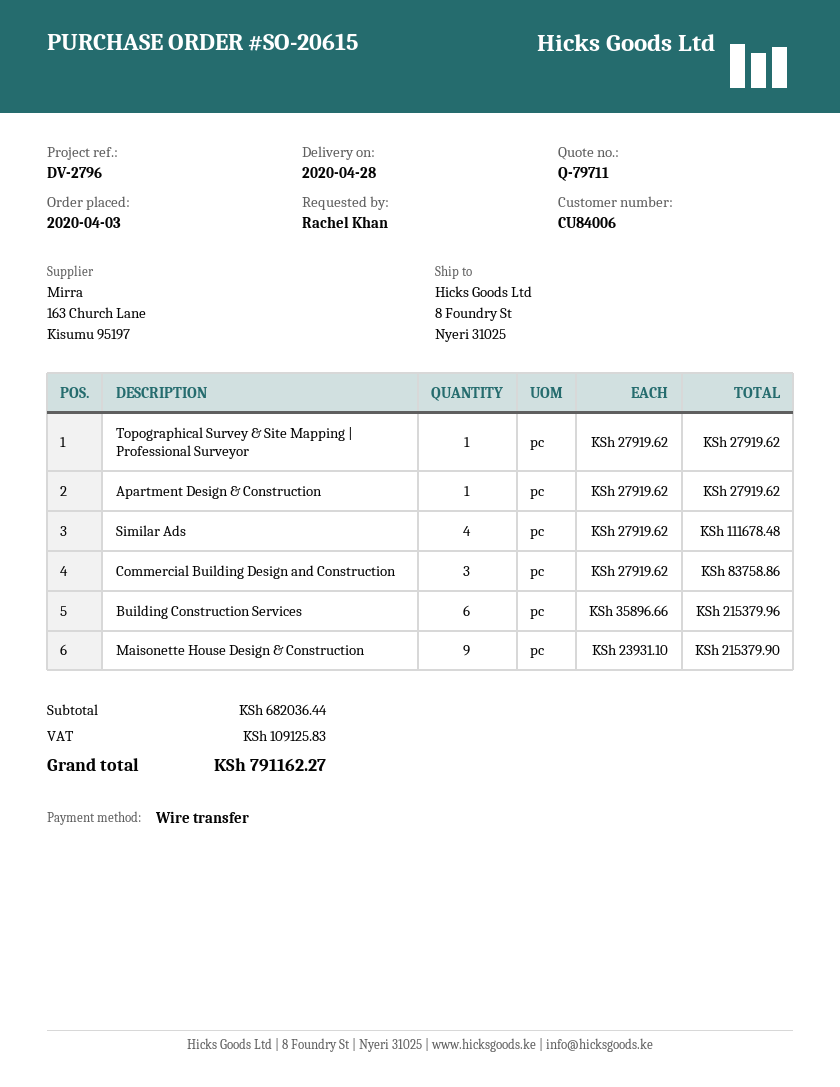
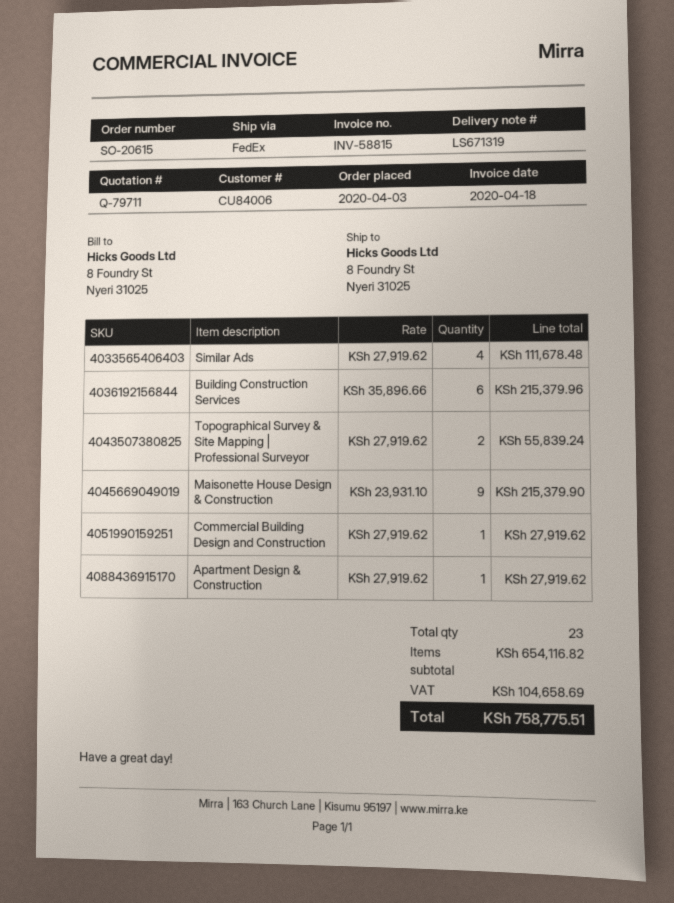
Topographical Survey & Site Mapping | Professional Surveyor: 1 x 27919.62 = 27919.62 -> 2 x 27919.62 = 55839.24
Commercial Building Design and Construction: 3 x 27919.62 = 83758.86 -> 1 x 27919.62 = 27919.62
subtotal: 682036.44 -> 654116.82
tax: 109125.83 -> 104658.69
total: 791162.27 -> 758775.51

